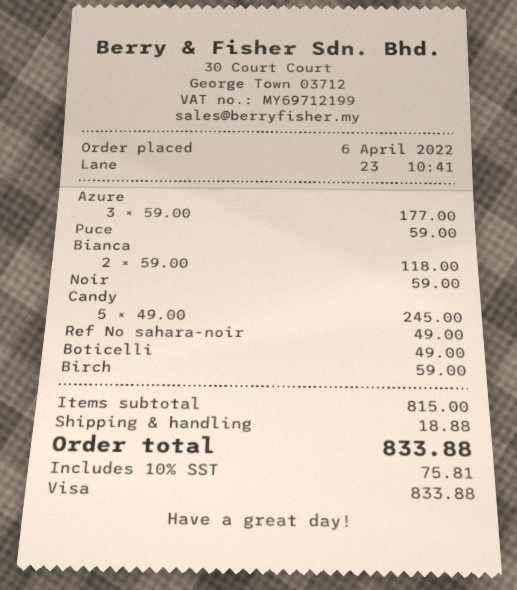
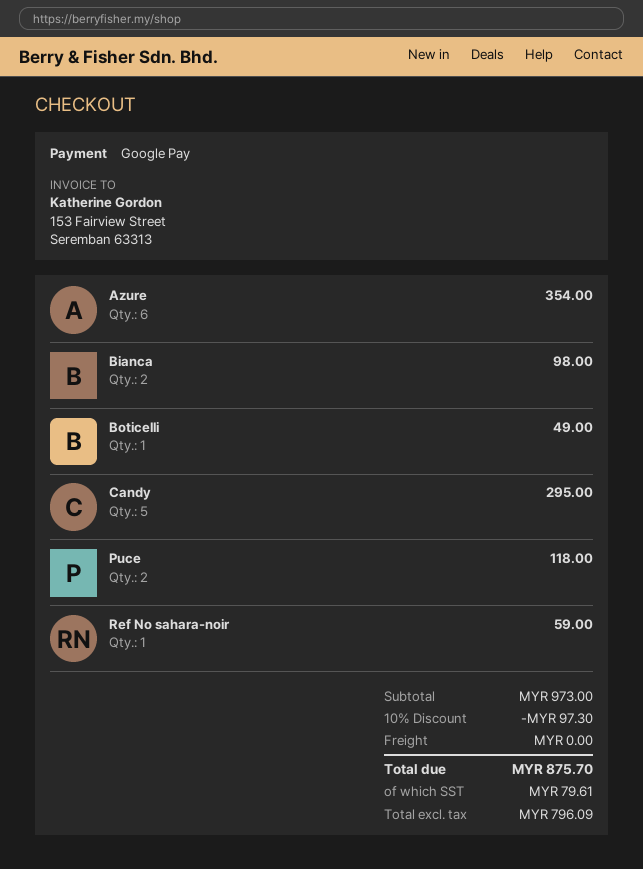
payment method: Visa -> Google Pay
Azure: 3 for 177.00 -> 6 for 354.00
Puce: 1 for 59.00 -> 2 for 118.00
Bianca: 2 for 118.00 -> 2 for 98.00
Noir: 1 for 59.00 -> none
Candy: 5 for 245.00 -> 5 for 295.00
Ref No sahara-noir: 1 for 49.00 -> 1 for 59.00
Birch: 1 for 59.00 -> none
subtotal: 815.00 -> 973.00
discount: none -> 10% = 97.30
shipping: 18.88 -> 0.00
tax: 75.81 -> 79.61
total: 833.88 -> 875.70

